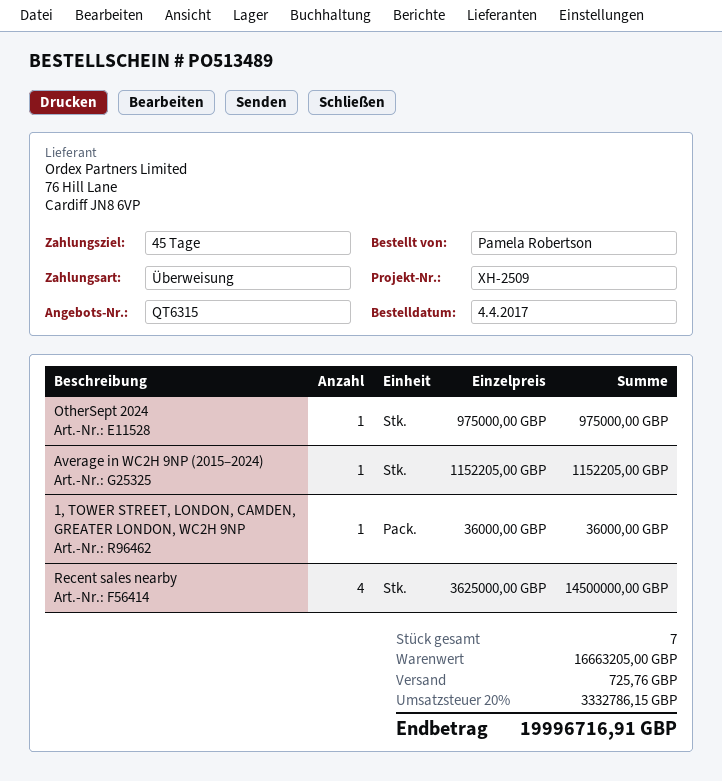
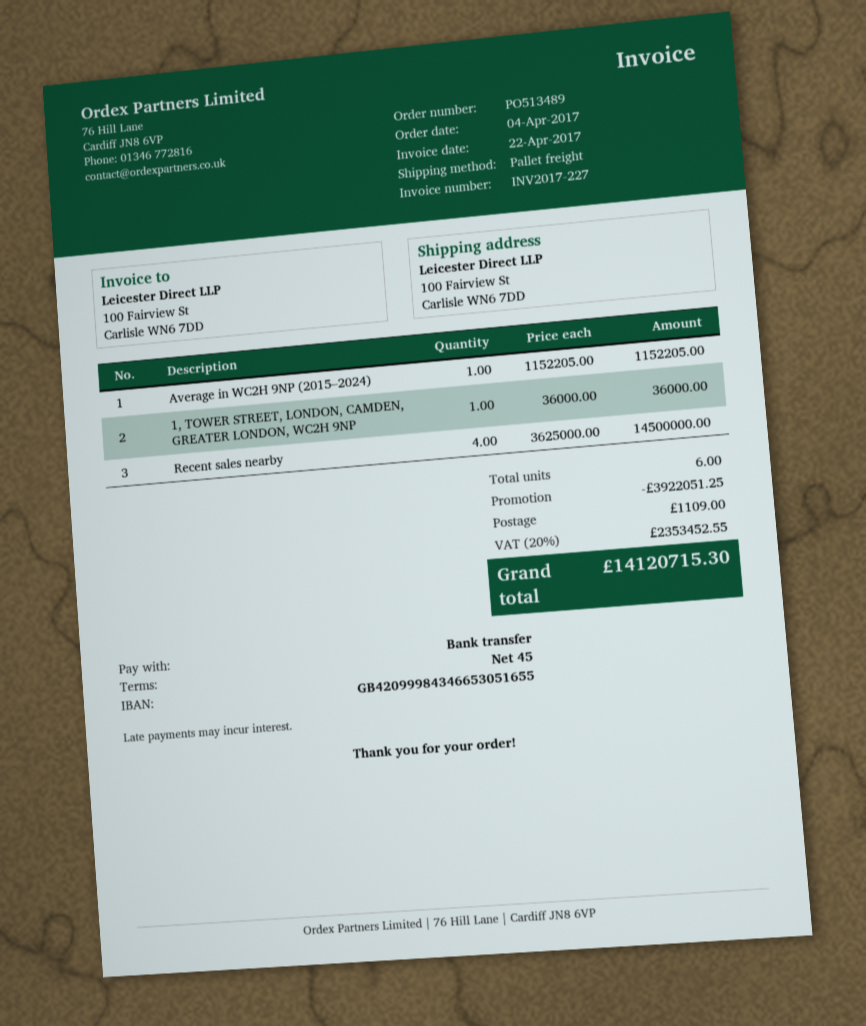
OtherSept 2024: 1 x 975000.00 = 975000.00 -> none
total quantity: 7 -> 6
discount: none -> 3922051.25
shipping: 725.76 -> 1109.00
tax: 20% = 3332786.15 -> 20% = 2353452.55
total: 19996716.91 -> 14120715.30

